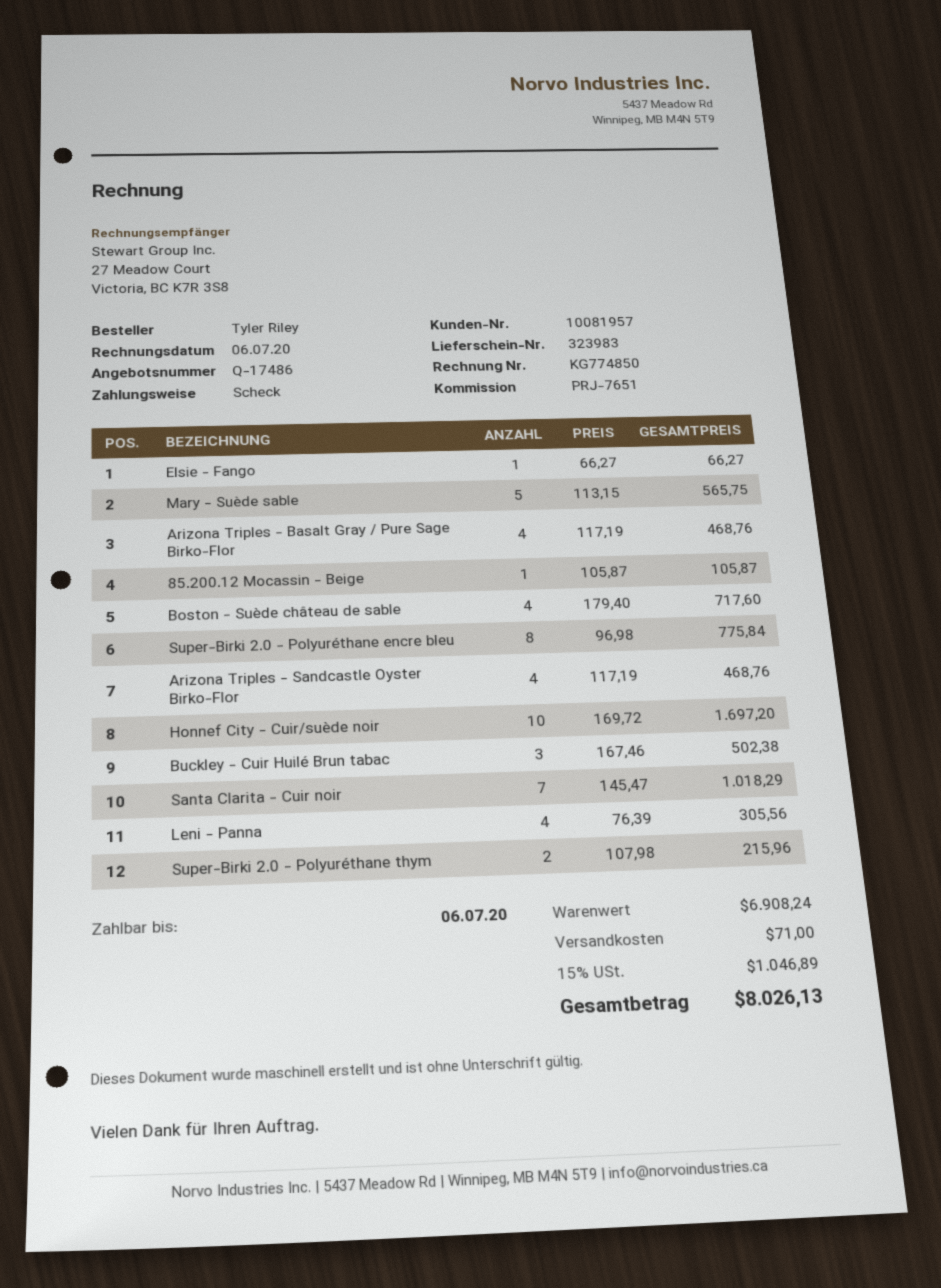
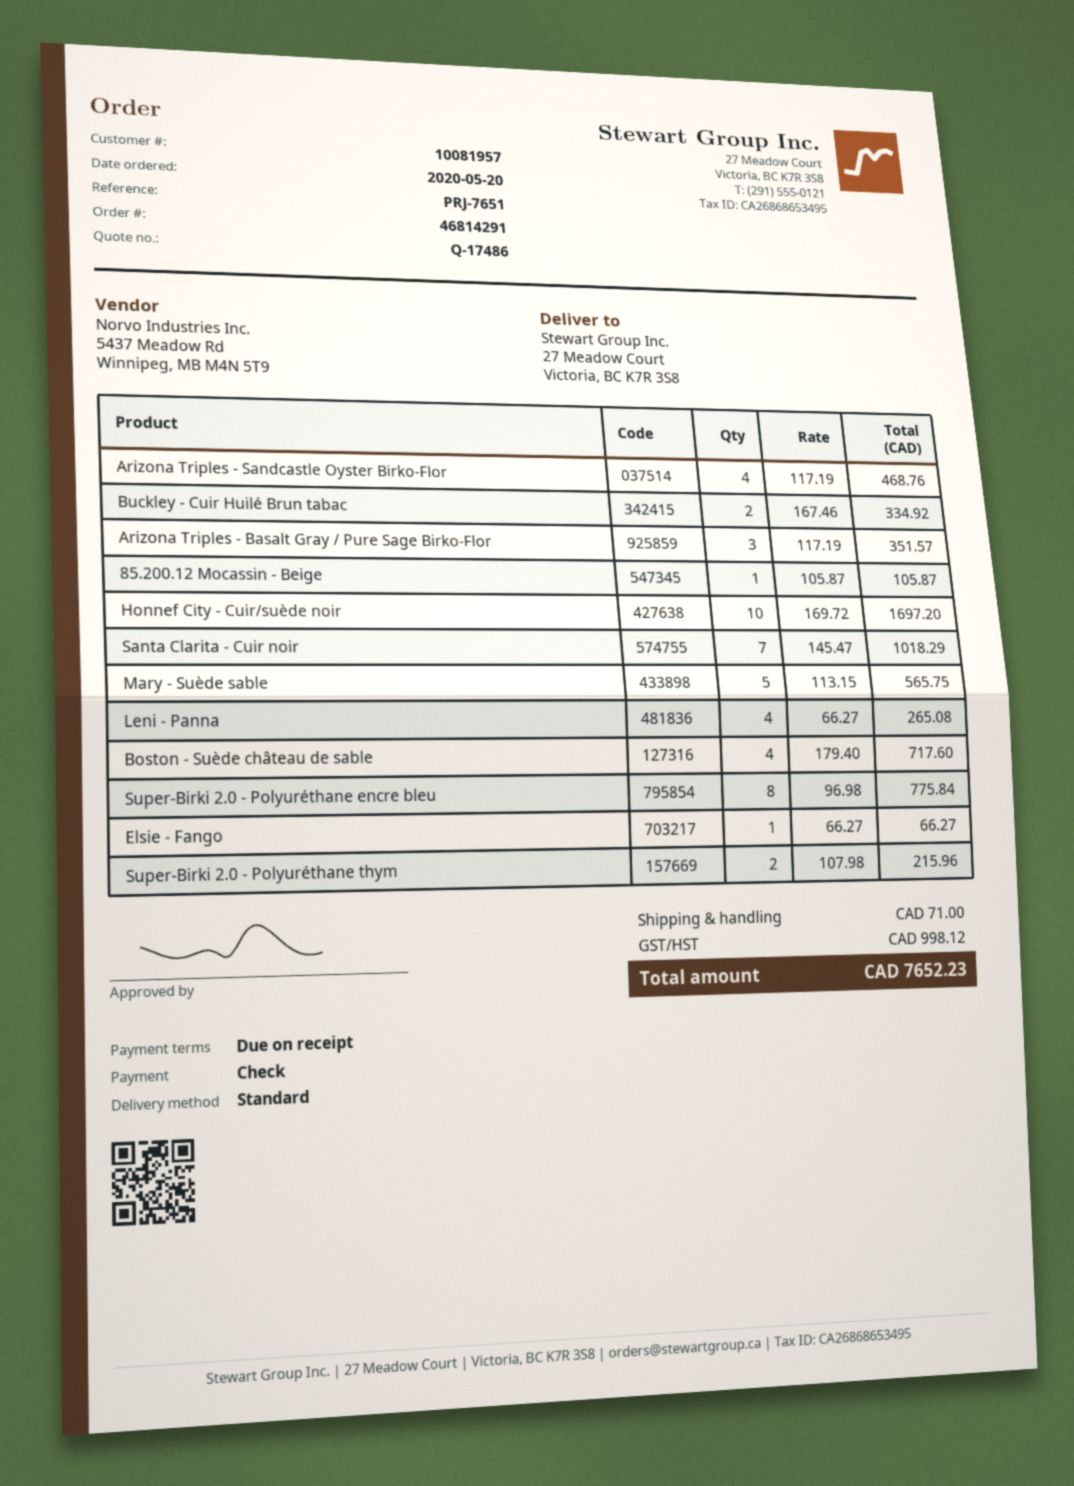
Arizona Triples - Basalt Gray / Pure Sage Birko-Flor: 4 x 117.19 = 468.76 -> 3 x 117.19 = 351.57
Buckley - Cuir Huilé Brun tabac: 3 x 167.46 = 502.38 -> 2 x 167.46 = 334.92
Leni - Panna: 4 x 76.39 = 305.56 -> 4 x 66.27 = 265.08
tax: 1046.89 -> 998.12
total: 8026.13 -> 7652.23

